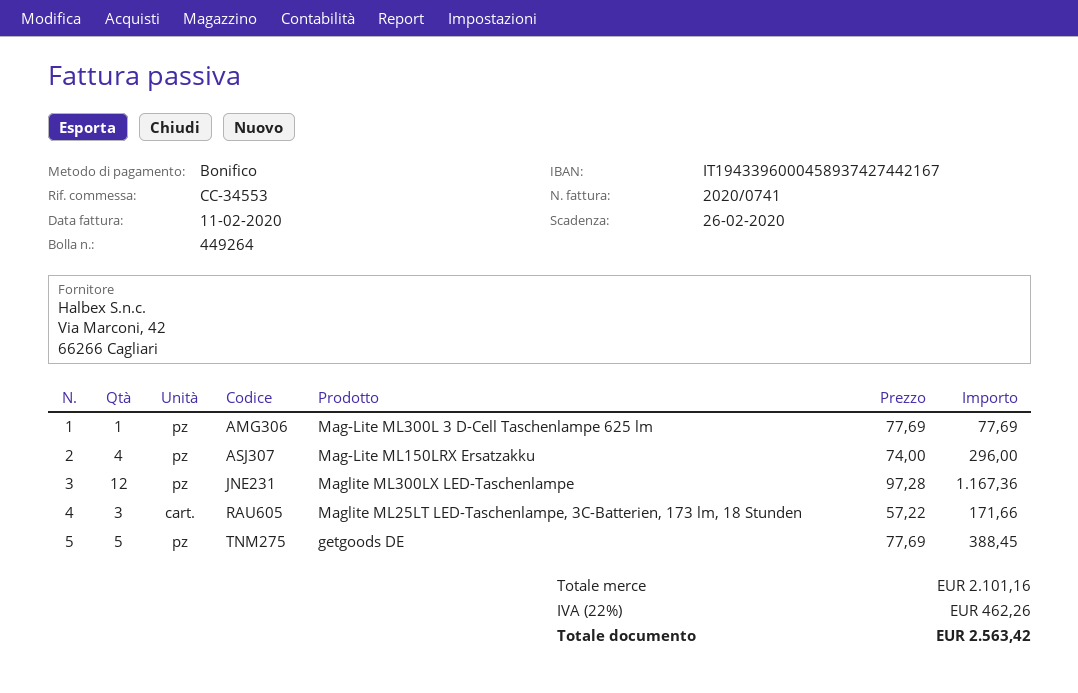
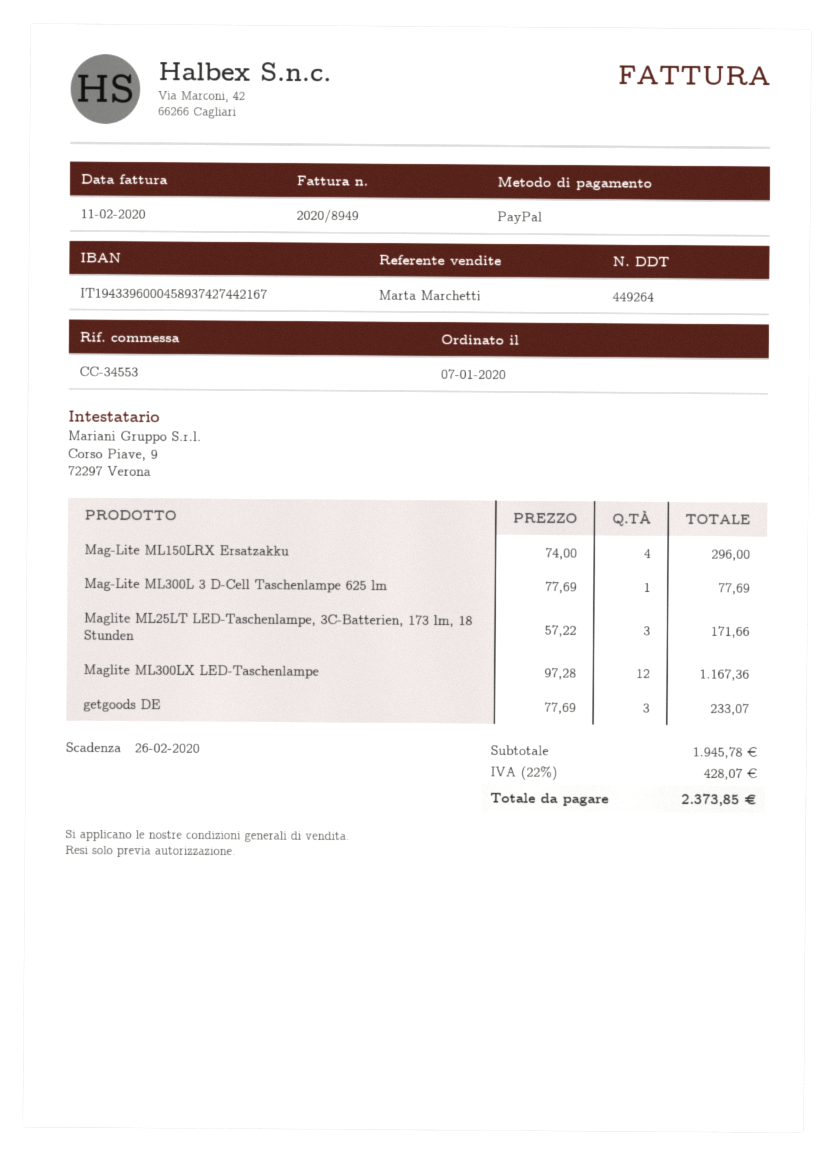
invoice number: 2020/0741 -> 2020/8949
payment method: bank transfer -> PayPal
getgoods DE: 5 x 77.69 = 388.45 -> 3 x 77.69 = 233.07
subtotal: 2101.16 -> 1945.78
tax: 22% = 462.26 -> 22% = 428.07
total: 2563.42 -> 2373.85

